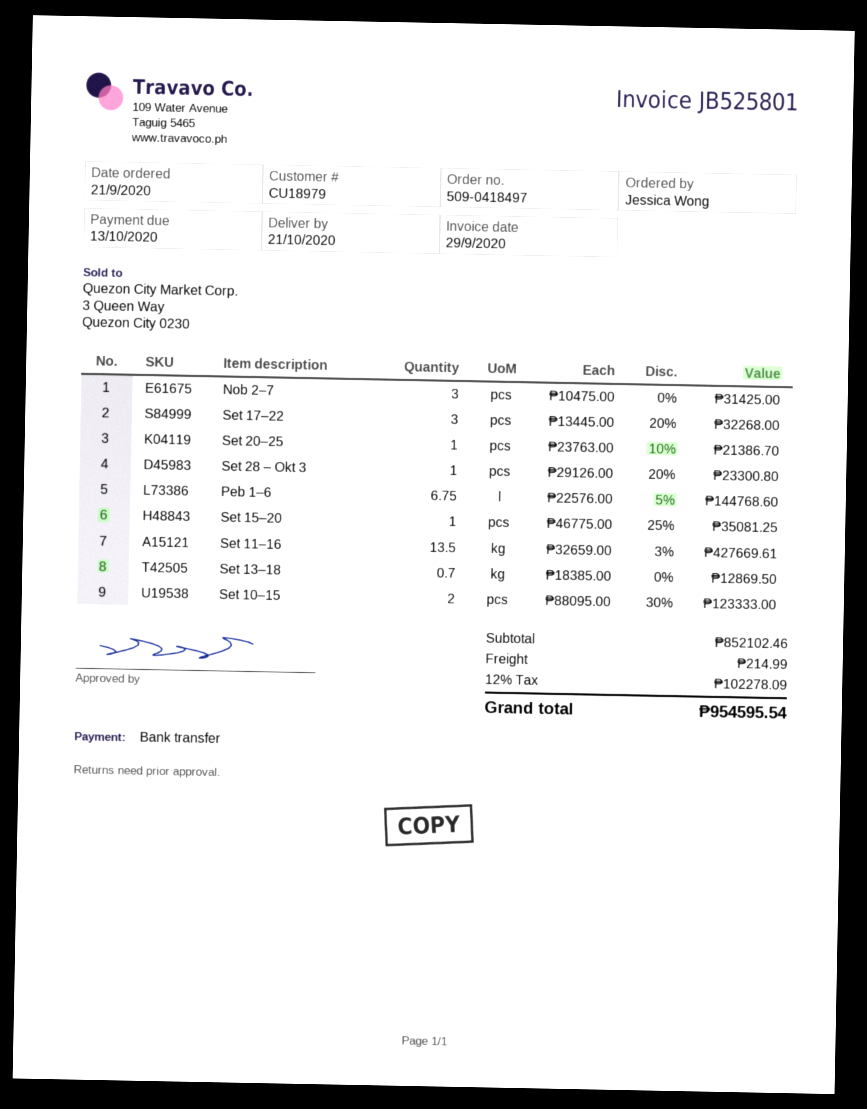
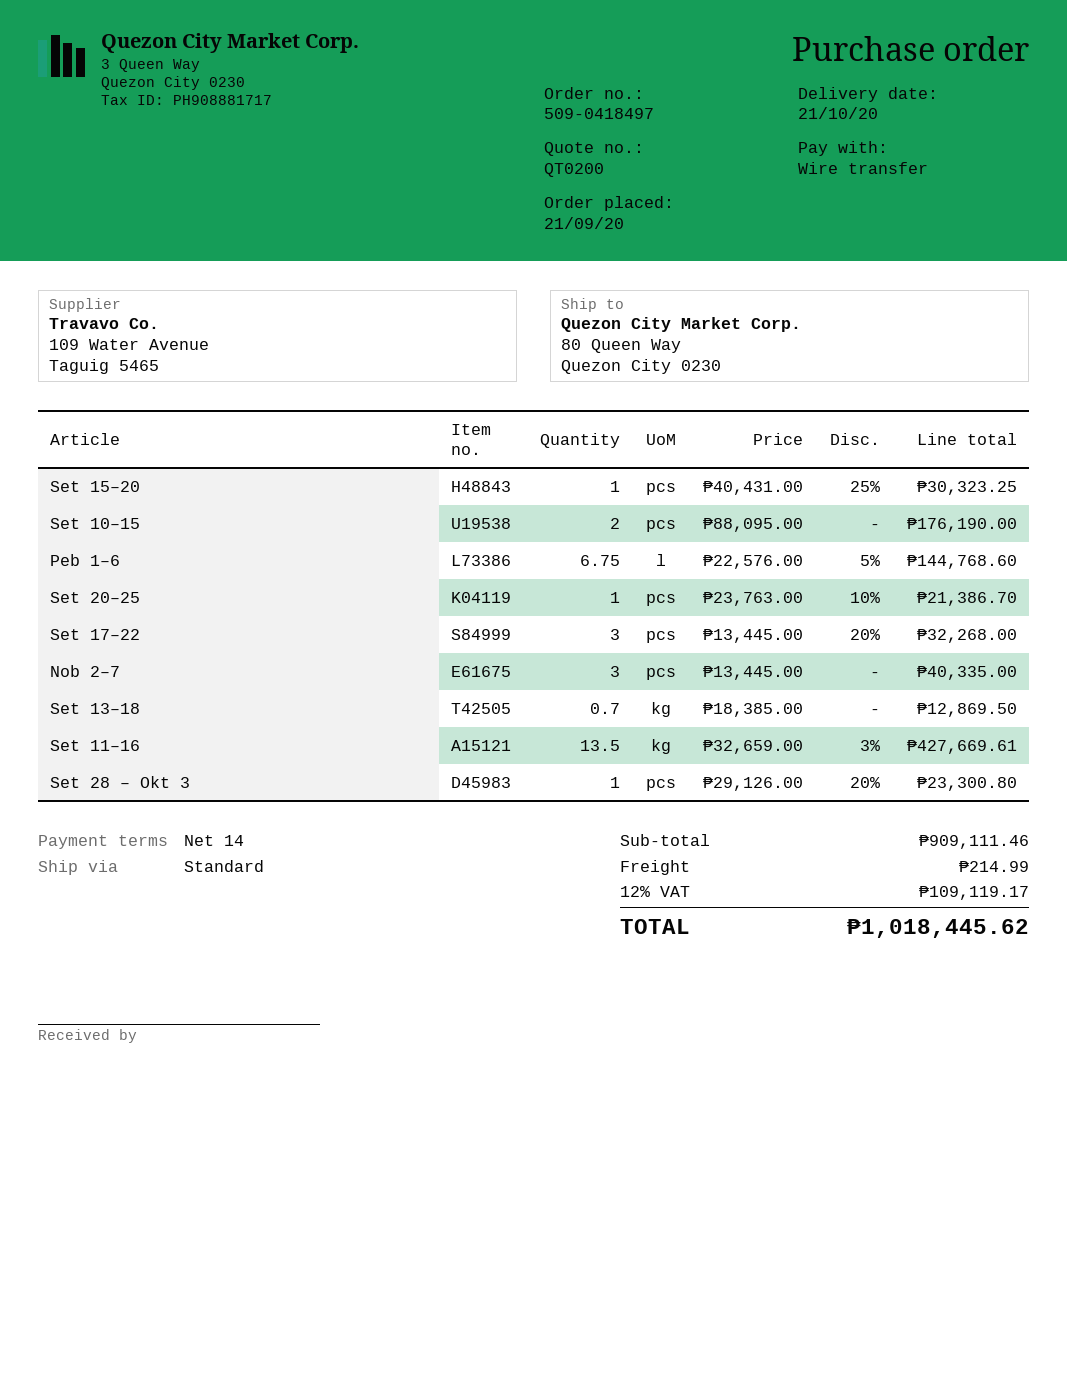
Nob 2–7: 3 x 10475.00 = 31425.00 -> 3 x 13445.00 = 40335.00
Set 15–20: 1 x 46775.00 - 25% = 35081.25 -> 1 x 40431.00 - 25% = 30323.25
Set 10–15: 2 x 88095.00 - 30% = 123333.00 -> 2 x 88095.00 = 176190.00
subtotal: 852102.46 -> 909111.46
tax: 12% = 102278.09 -> 12% = 109119.17
total: 954595.54 -> 1018445.62

